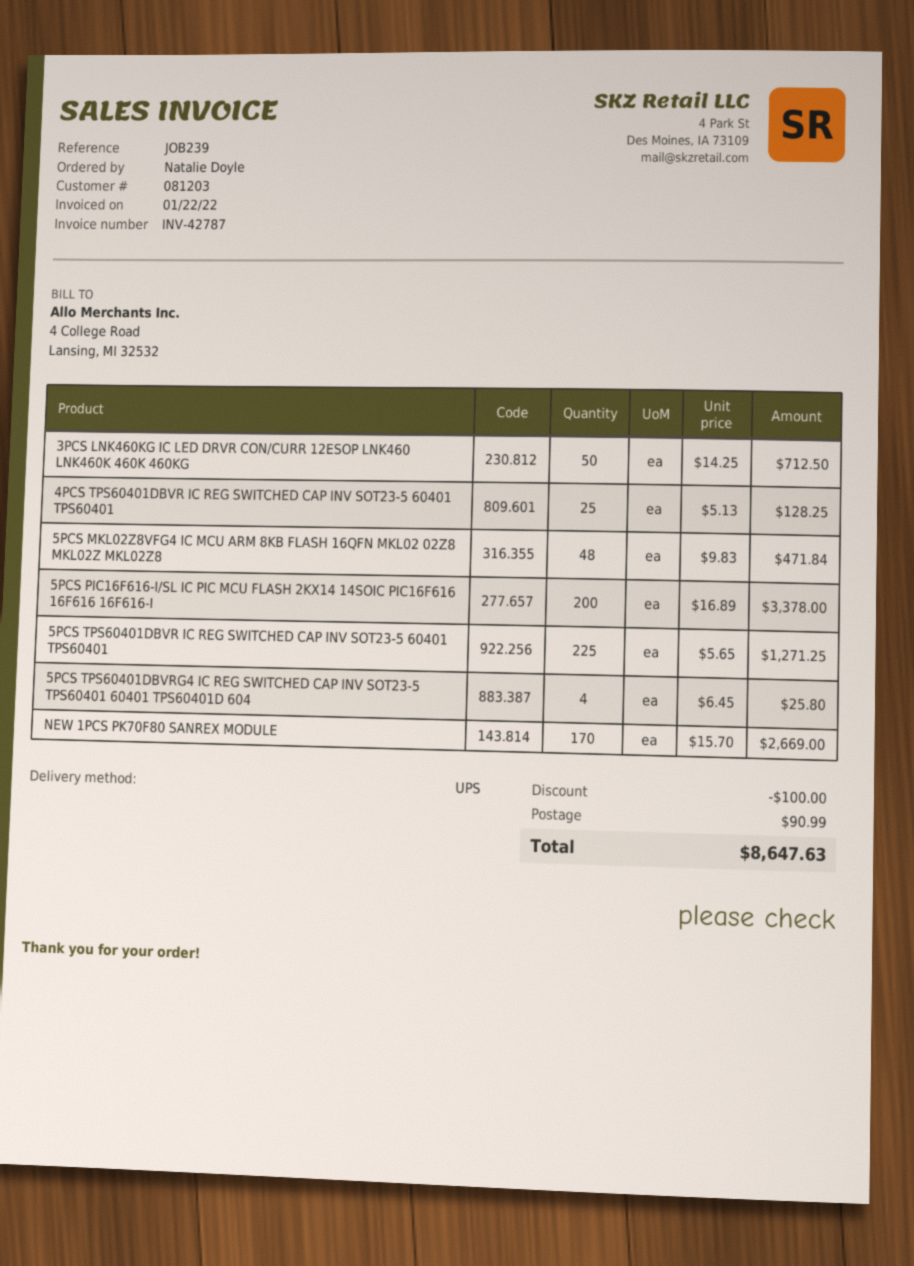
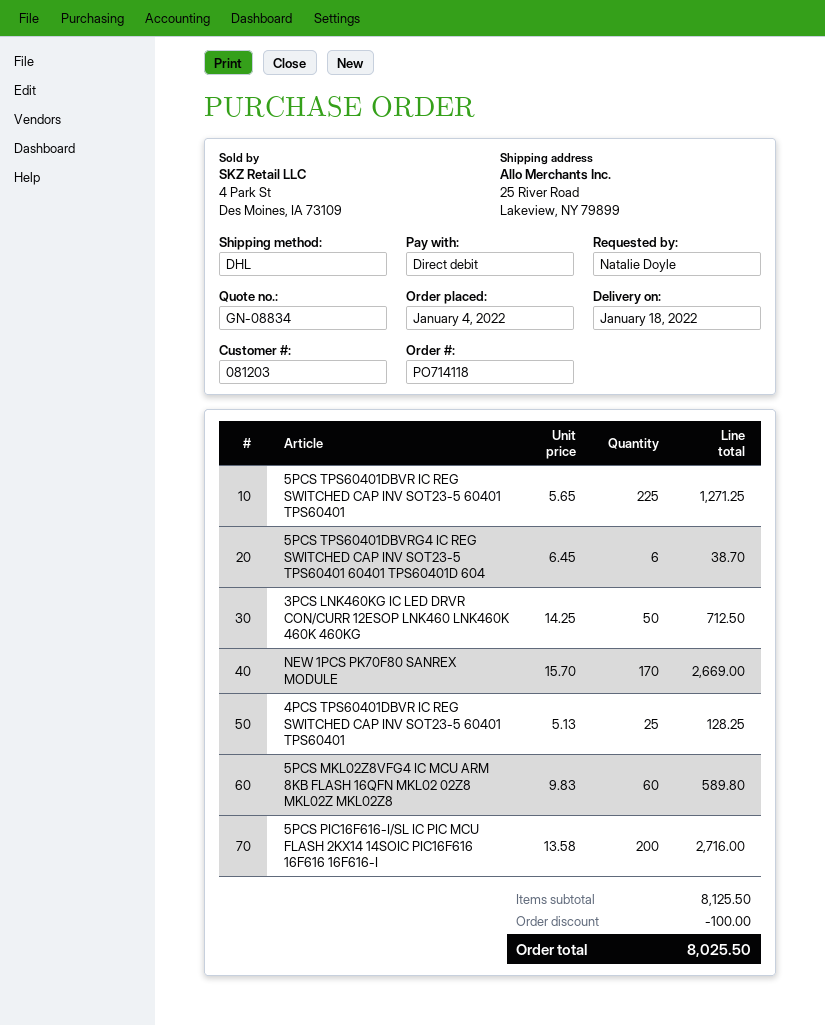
shipping method: UPS -> DHL
5PCS MKL02Z8VFG4 IC MCU ARM 8KB FLASH 16QFN MKL02 02Z8 MKL02Z MKL02Z8: 48 x 9.83 = 471.84 -> 60 x 9.83 = 589.80
5PCS PIC16F616-I/SL IC PIC MCU FLASH 2KX14 14SOIC PIC16F616 16F616 16F616-I: 200 x 16.89 = 3378.00 -> 200 x 13.58 = 2716.00
5PCS TPS60401DBVRG4 IC REG SWITCHED CAP INV SOT23-5 TPS60401 60401 TPS60401D 604: 4 x 6.45 = 25.80 -> 6 x 6.45 = 38.70
shipping: 90.99 -> none
total: 8647.63 -> 8025.50

